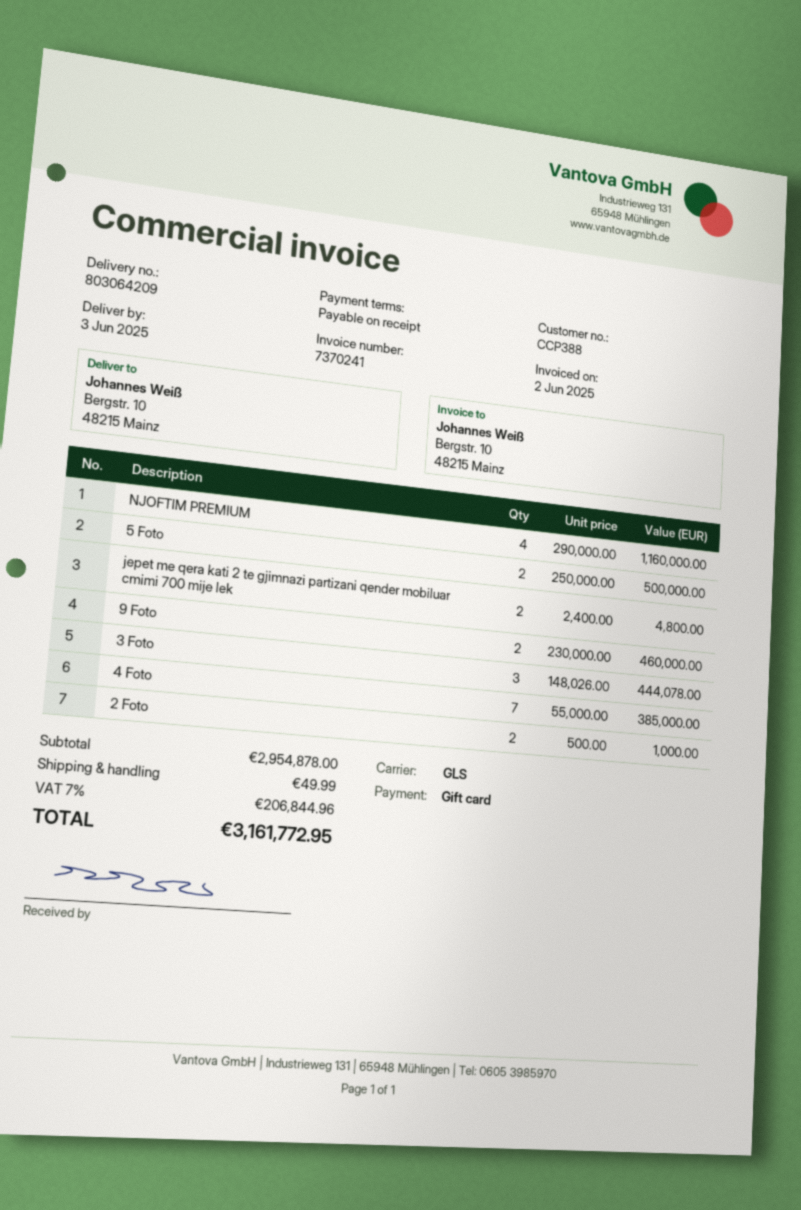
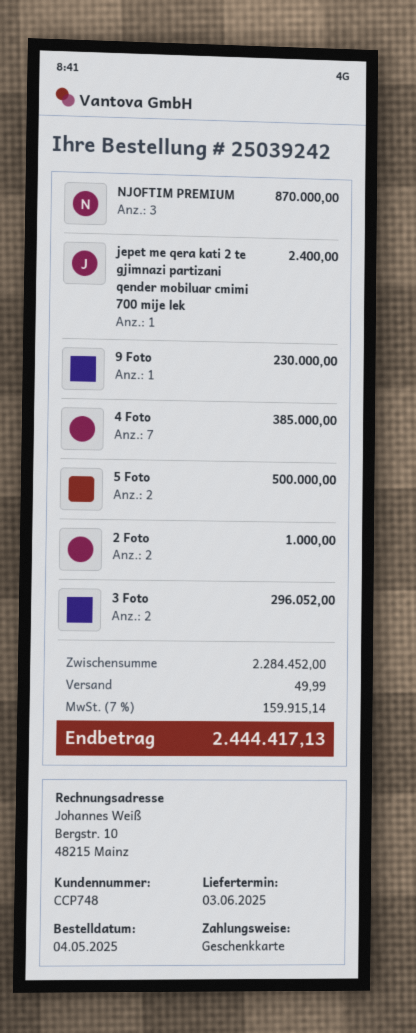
customer number: CCP388 -> CCP748
NJOFTIM PREMIUM: 4 for 1160000.00 -> 3 for 870000.00
jepet me qera kati 2 te gjimnazi partizani qender mobiluar cmimi 700 mije lek: 2 for 4800.00 -> 1 for 2400.00
9 Foto: 2 for 460000.00 -> 1 for 230000.00
3 Foto: 3 for 444078.00 -> 2 for 296052.00
subtotal: 2954878.00 -> 2284452.00
tax: 7% = 206844.96 -> 7% = 159915.14
total: 3161772.95 -> 2444417.13

